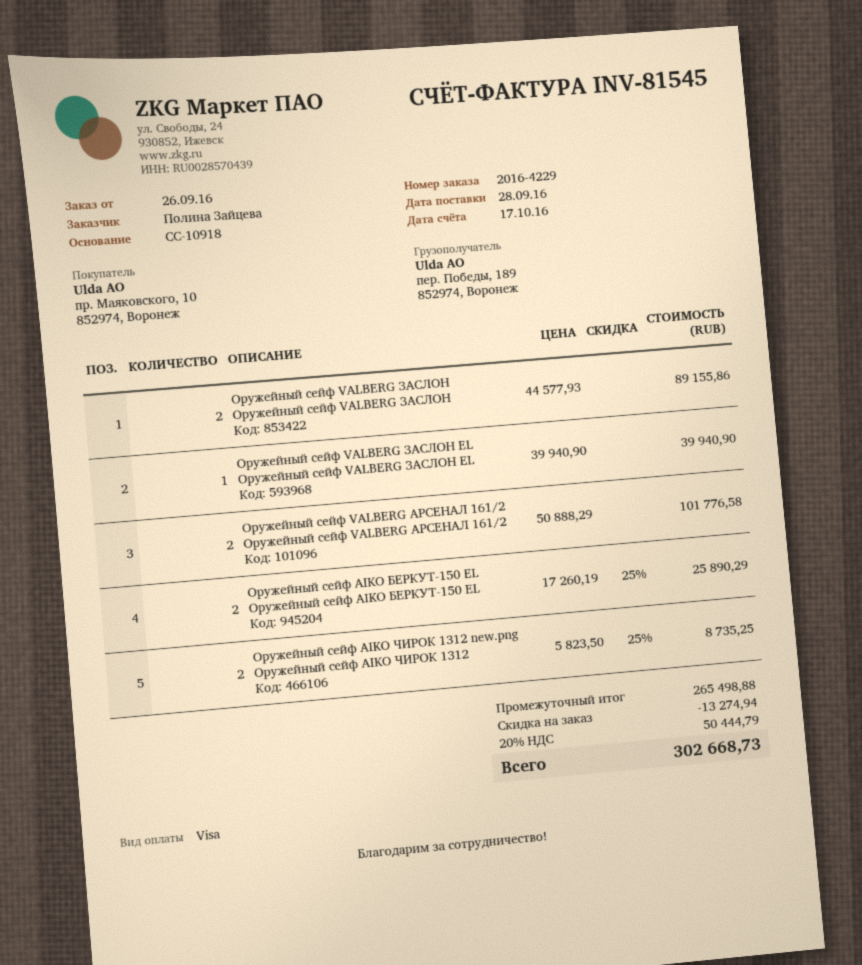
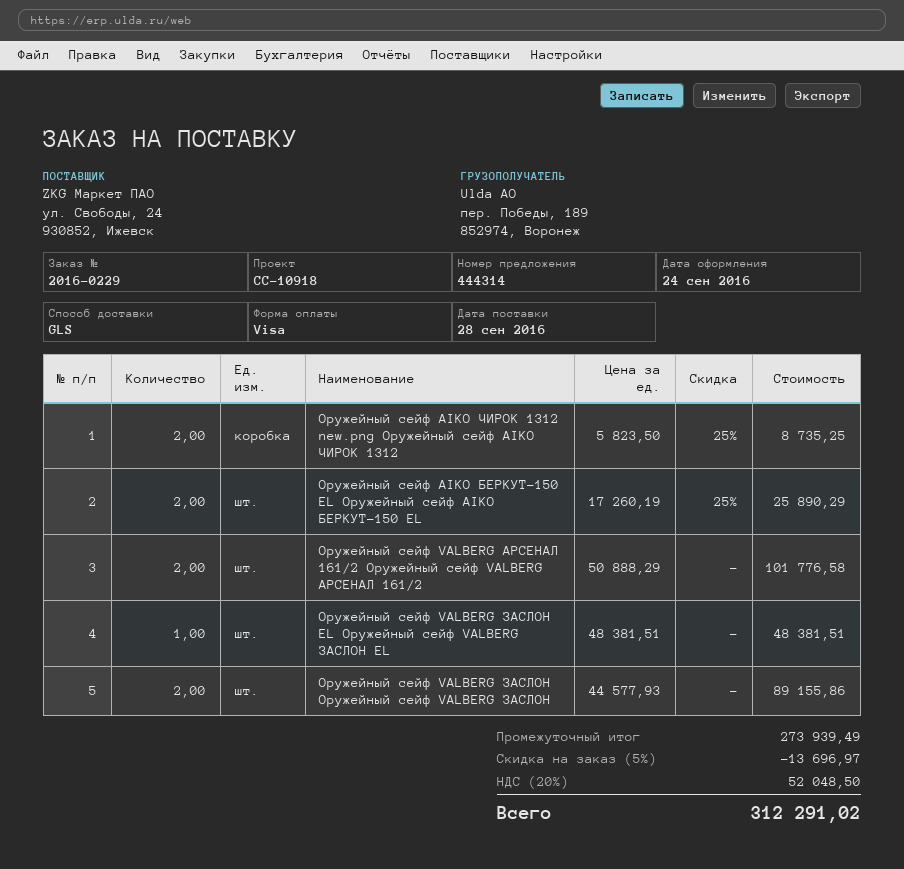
order number: 2016-4229 -> 2016-0229
order date: 2016-09-26 -> 2016-09-24
Оружейный сейф VALBERG ЗАСЛОН EL Оружейный сейф VALBERG ЗАСЛОН EL: 1 x 39940.90 = 39940.90 -> 1 x 48381.51 = 48381.51
subtotal: 265498.88 -> 273939.49
discount: 13274.94 -> 13696.97
tax: 20% = 50444.79 -> 20% = 52048.50
total: 302668.73 -> 312291.02

